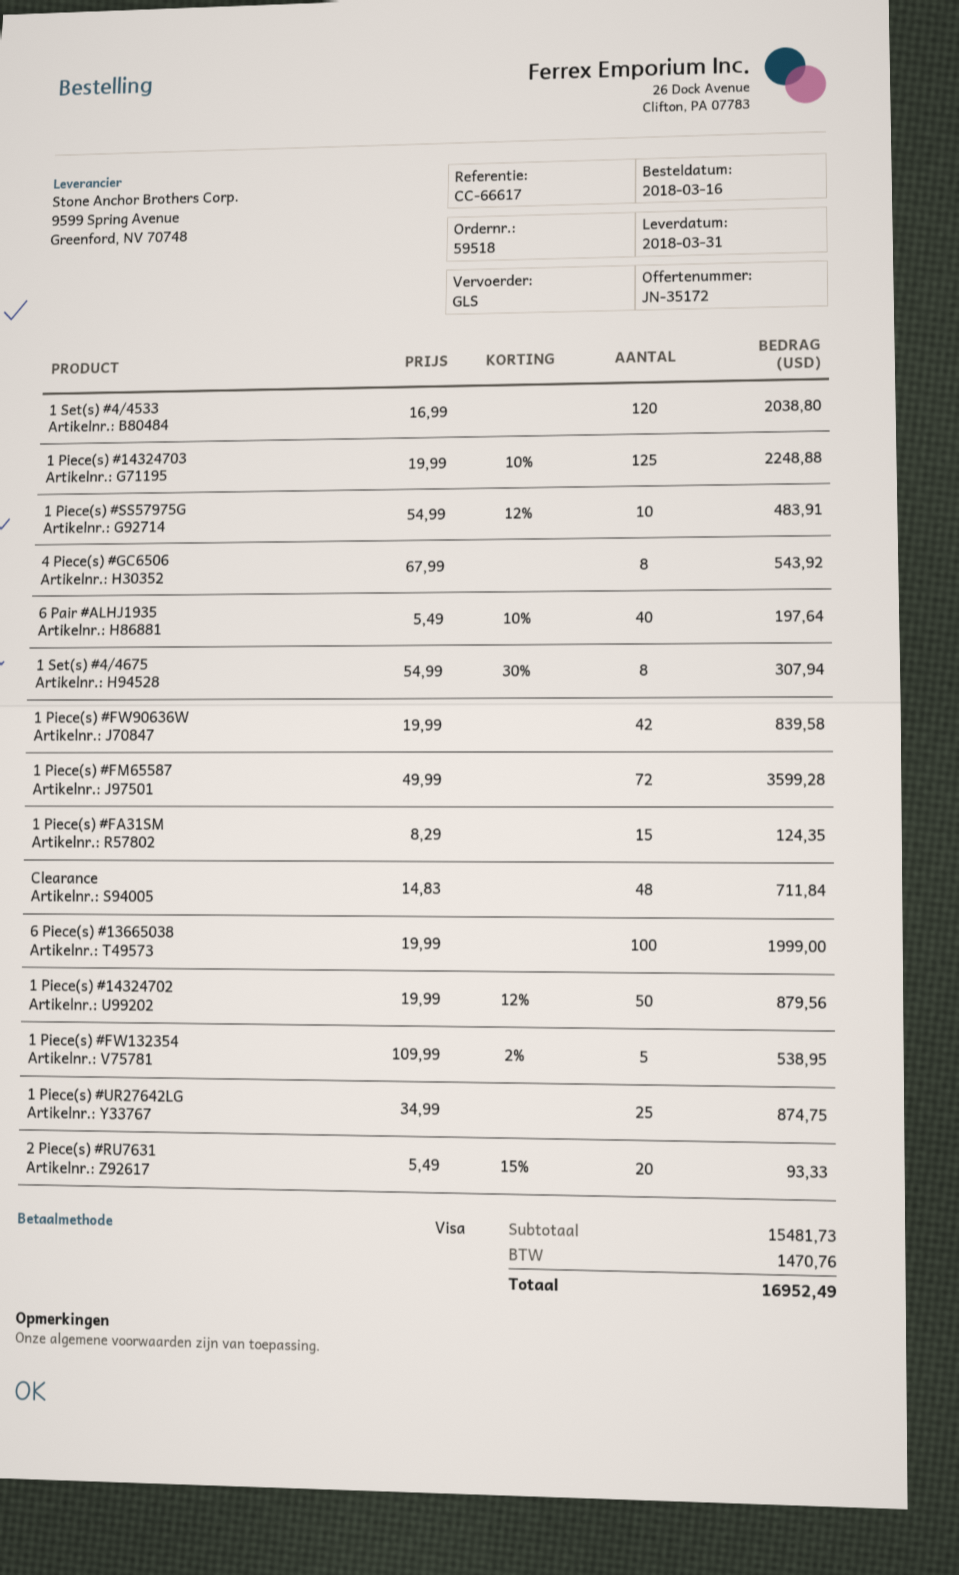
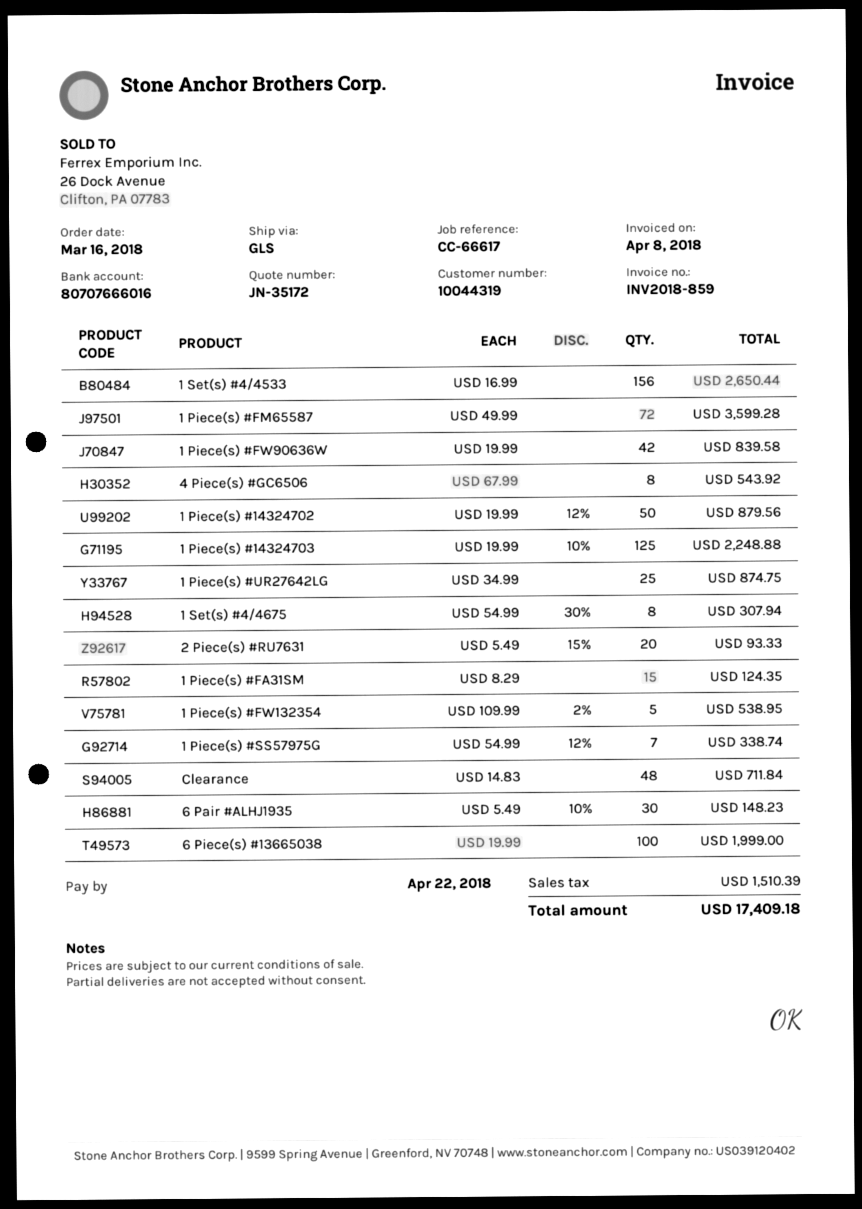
1 Set(s) #4/4533: 120 x 16.99 = 2038.80 -> 156 x 16.99 = 2650.44
1 Piece(s) #SS57975G: 10 x 54.99 - 12% = 483.91 -> 7 x 54.99 - 12% = 338.74
6 Pair #ALHJ1935: 40 x 5.49 - 10% = 197.64 -> 30 x 5.49 - 10% = 148.23
tax: 1470.76 -> 1510.39
total: 16952.49 -> 17409.18

